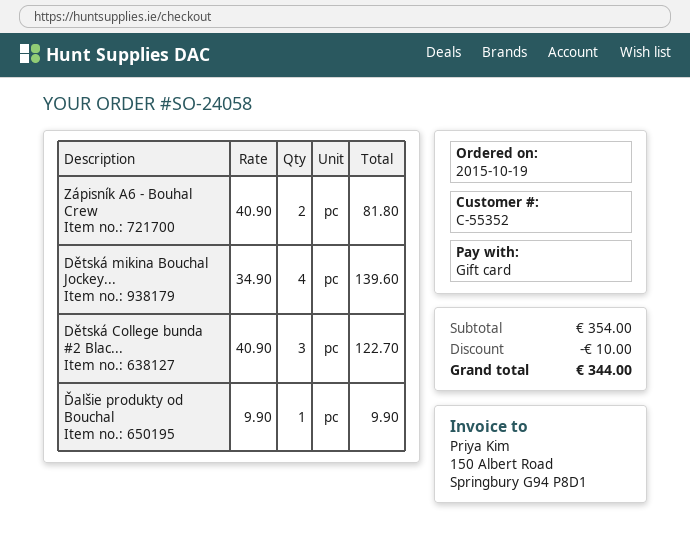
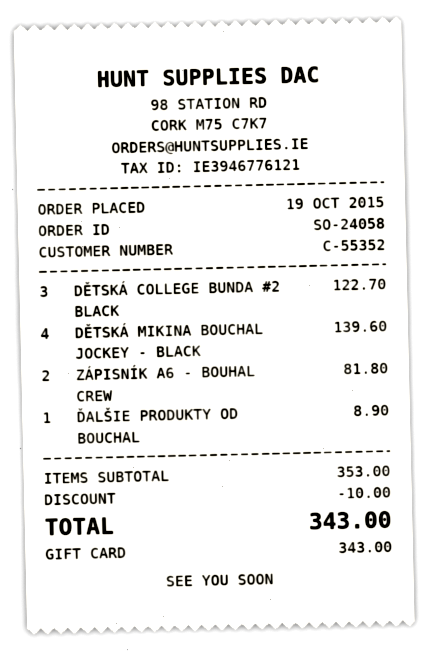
Ďalšie produkty od Bouchal: 1 for 9.90 -> 1 for 8.90
subtotal: 354.00 -> 353.00
total: 344.00 -> 343.00

